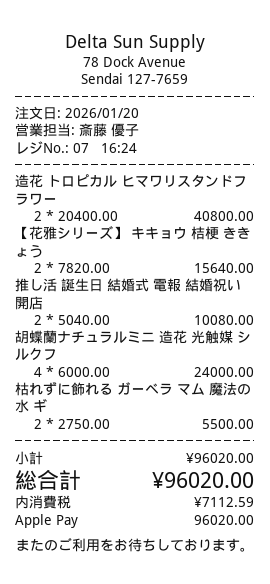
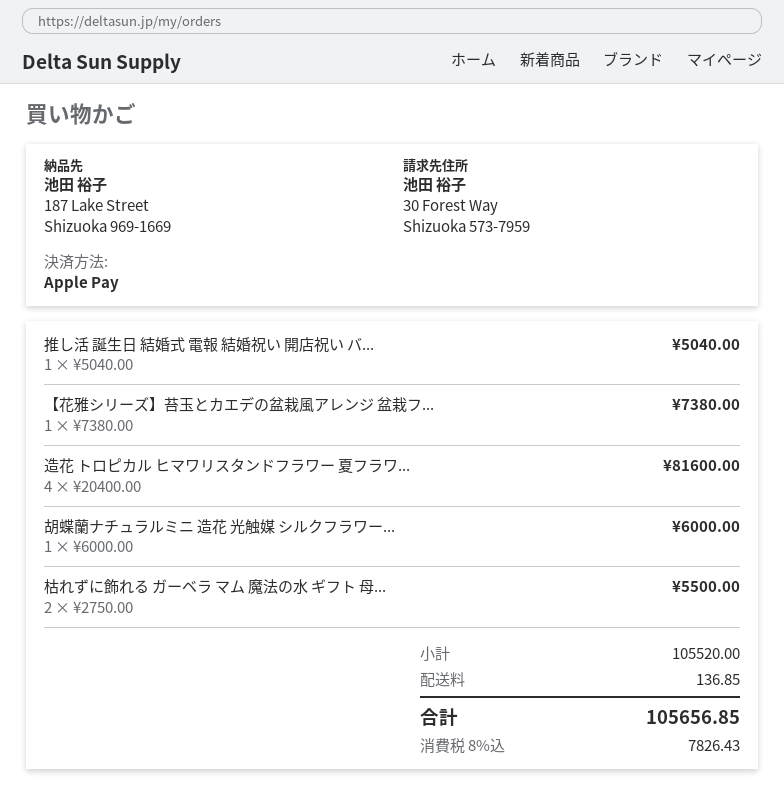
造花 トロピカル ヒマワリスタンドフラワー: 2 x 20400.00 = 40800.00 -> 4 x 20400.00 = 81600.00
【花雅シリーズ】 キキョウ 桔梗 ききょう: 2 x 7820.00 = 15640.00 -> none
推し活 誕生日 結婚式 電報 結婚祝い 開店: 2 x 5040.00 = 10080.00 -> 1 x 5040.00 = 5040.00
胡蝶蘭ナチュラルミニ 造花 光触媒 シルクフ: 4 x 6000.00 = 24000.00 -> 1 x 6000.00 = 6000.00
【花雅シリーズ】苔玉とカエデの盆栽風アレンジ 盆栽フ...: none -> 1 x 7380.00 = 7380.00
subtotal: 96020.00 -> 105520.00
shipping: none -> 136.85
tax: 7112.59 -> 7826.43
total: 96020.00 -> 105656.85

